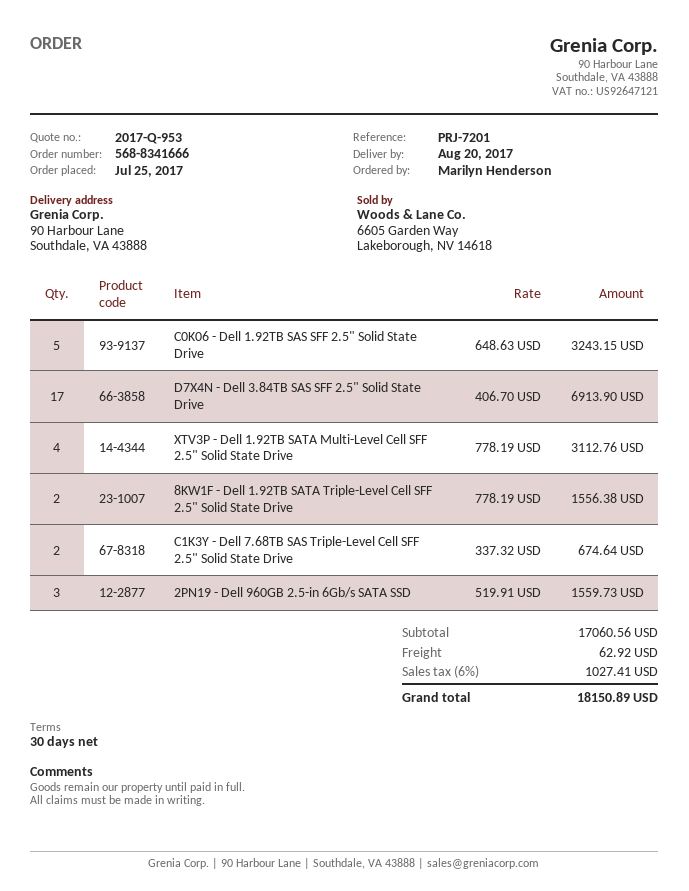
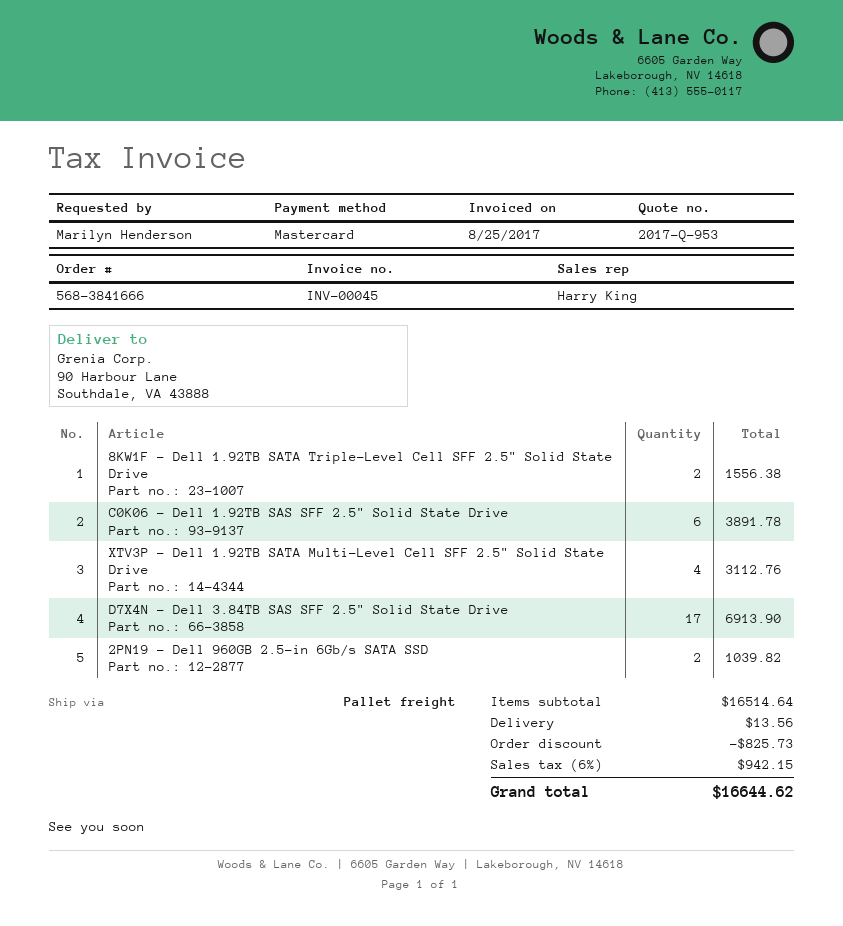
order number: 568-8341666 -> 568-3841666
C0K06 - Dell 1.92TB SAS SFF 2.5" Solid State Drive: 5 for 3243.15 -> 6 for 3891.78
C1K3Y - Dell 7.68TB SAS Triple-Level Cell SFF 2.5" Solid State Drive: 2 for 674.64 -> none
2PN19 - Dell 960GB 2.5-in 6Gb/s SATA SSD: 3 for 1559.73 -> 2 for 1039.82
subtotal: 17060.56 -> 16514.64
discount: none -> 825.73
shipping: 62.92 -> 13.56
tax: 6% = 1027.41 -> 6% = 942.15
total: 18150.89 -> 16644.62

